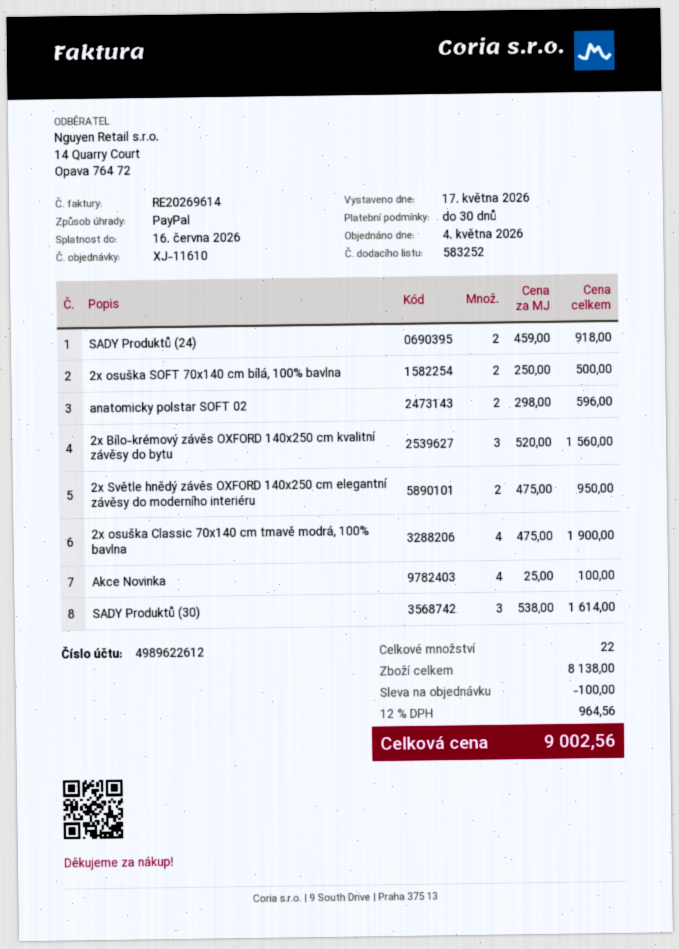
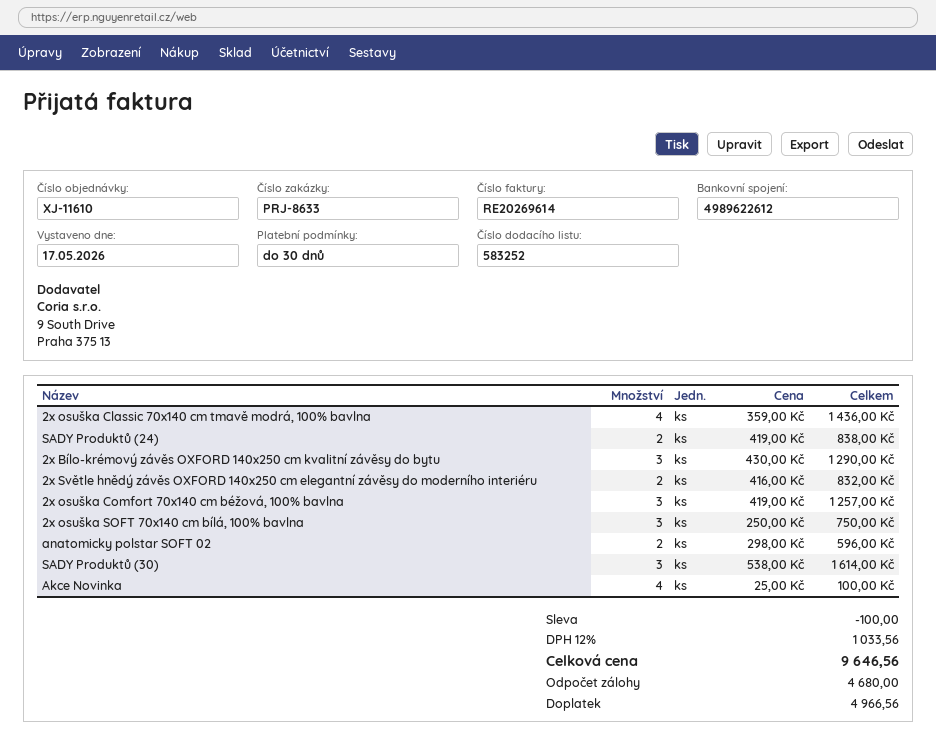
SADY Produktů (24): 2 x 459.00 = 918.00 -> 2 x 419.00 = 838.00
2x osuška SOFT 70x140 cm bílá, 100% bavlna: 2 x 250.00 = 500.00 -> 3 x 250.00 = 750.00
2x Bílo-krémový závěs OXFORD 140x250 cm kvalitní závěsy do bytu: 3 x 520.00 = 1560.00 -> 3 x 430.00 = 1290.00
2x Světle hnědý závěs OXFORD 140x250 cm elegantní závěsy do moderního interiéru: 2 x 475.00 = 950.00 -> 2 x 416.00 = 832.00
2x osuška Classic 70x140 cm tmavě modrá, 100% bavlna: 4 x 475.00 = 1900.00 -> 4 x 359.00 = 1436.00
2x osuška Comfort 70x140 cm béžová, 100% bavlna: none -> 3 x 419.00 = 1257.00
tax: 12% = 964.56 -> 12% = 1033.56
total: 9002.56 -> 9646.56

